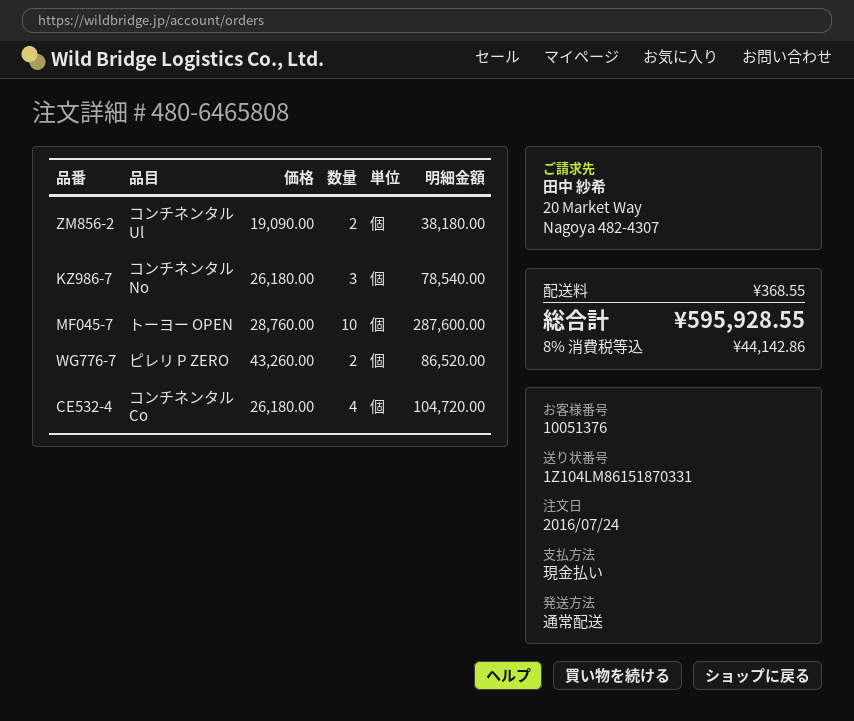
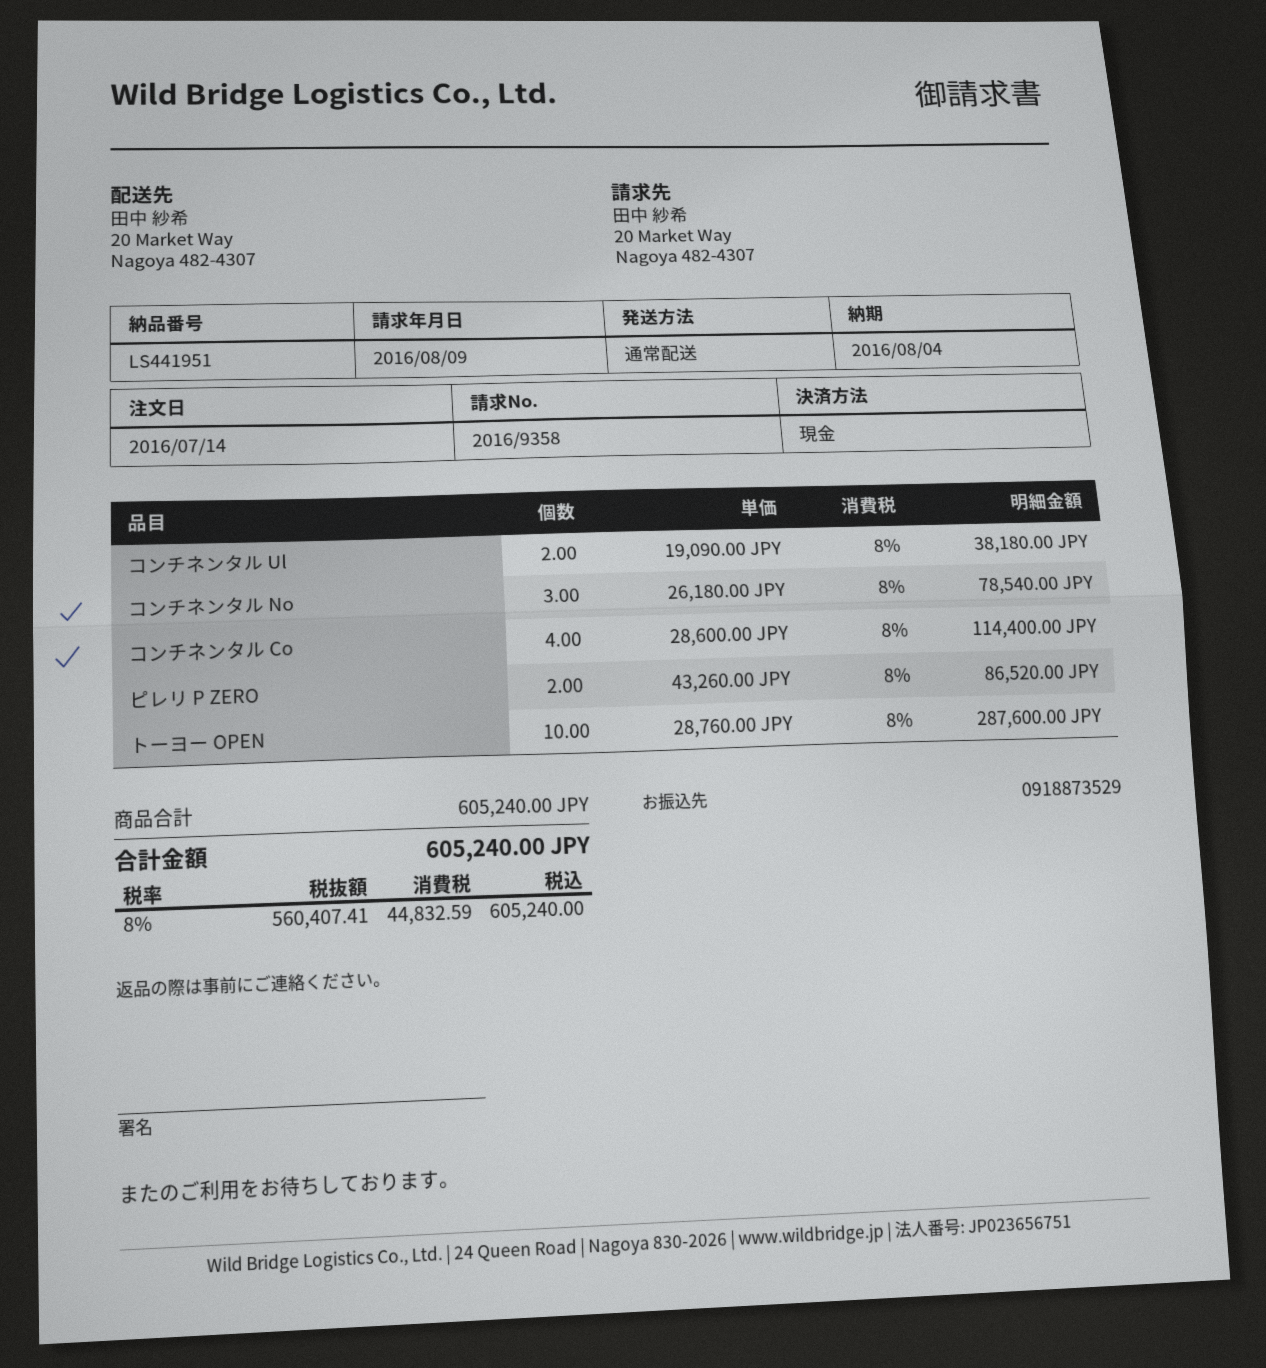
order date: 2016-07-24 -> 2016-07-14
コンチネンタル Co: 4 x 26180.00 = 104720.00 -> 4 x 28600.00 = 114400.00
shipping: 368.55 -> none
tax: 8% = 44142.86 -> 8% = 44832.59
total: 595928.55 -> 605240.00

